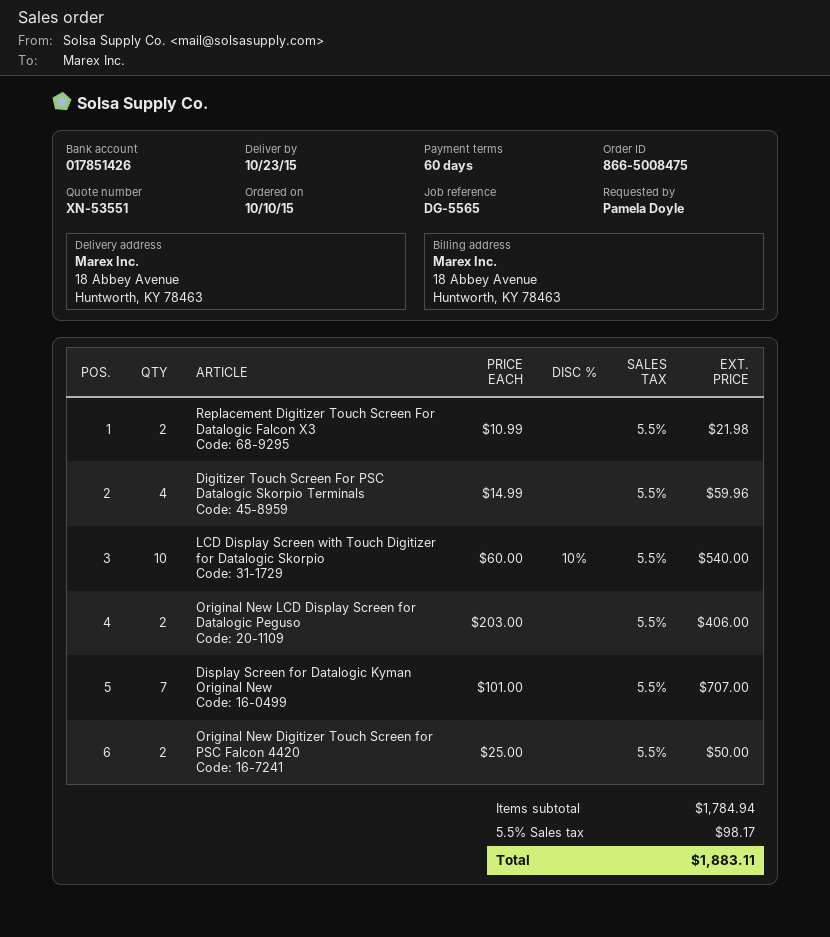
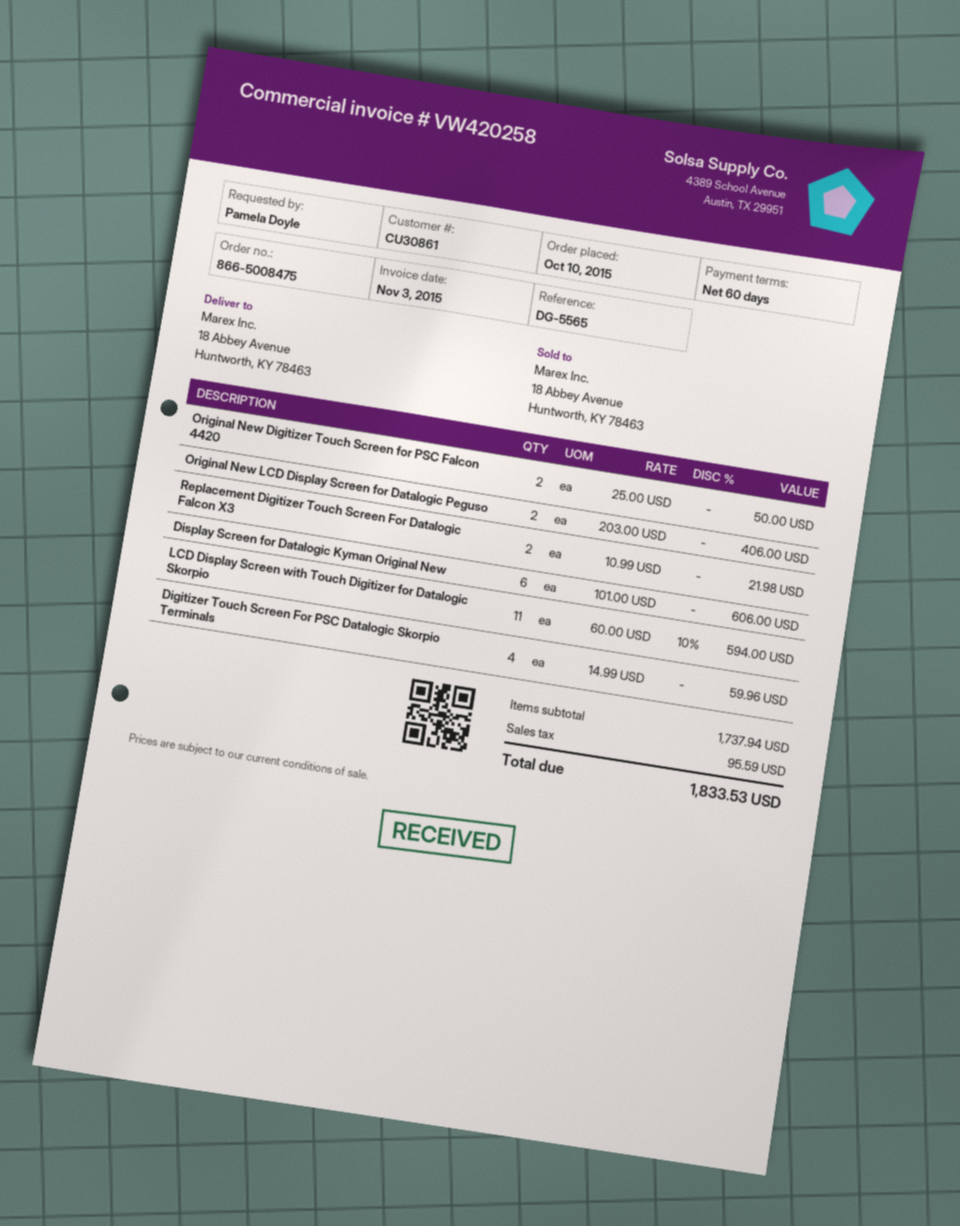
LCD Display Screen with Touch Digitizer for Datalogic Skorpio: 10 x 60.00 - 10% = 540.00 -> 11 x 60.00 - 10% = 594.00
Display Screen for Datalogic Kyman Original New: 7 x 101.00 = 707.00 -> 6 x 101.00 = 606.00
subtotal: 1784.94 -> 1737.94
tax: 98.17 -> 95.59
total: 1883.11 -> 1833.53

